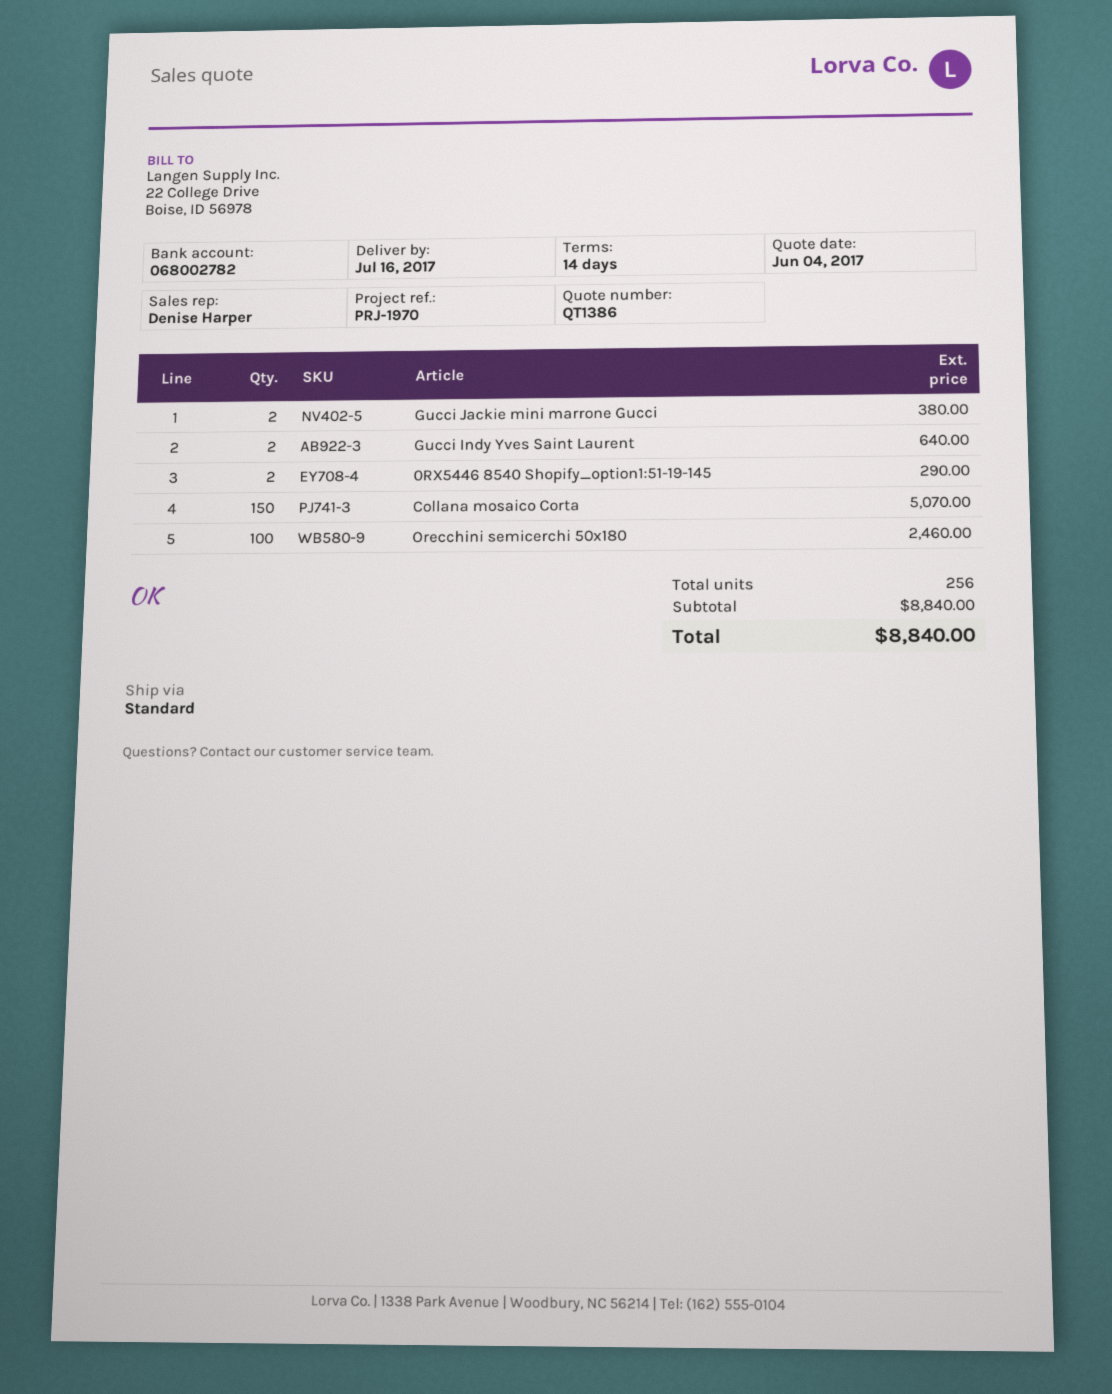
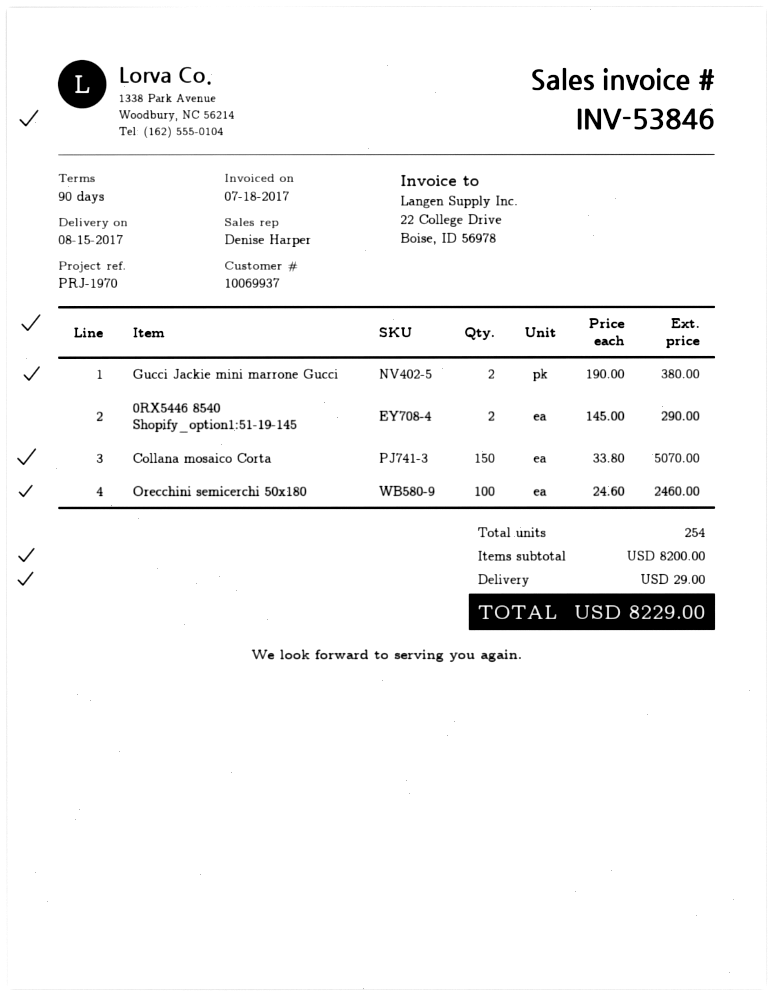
delivery date: 2017-07-16 -> 2017-08-15
payment terms: 14 days -> 90 days
Gucci Indy Yves Saint Laurent: 2 for 640.00 -> none
total quantity: 256 -> 254
subtotal: 8840.00 -> 8200.00
shipping: none -> 29.00
total: 8840.00 -> 8229.00

